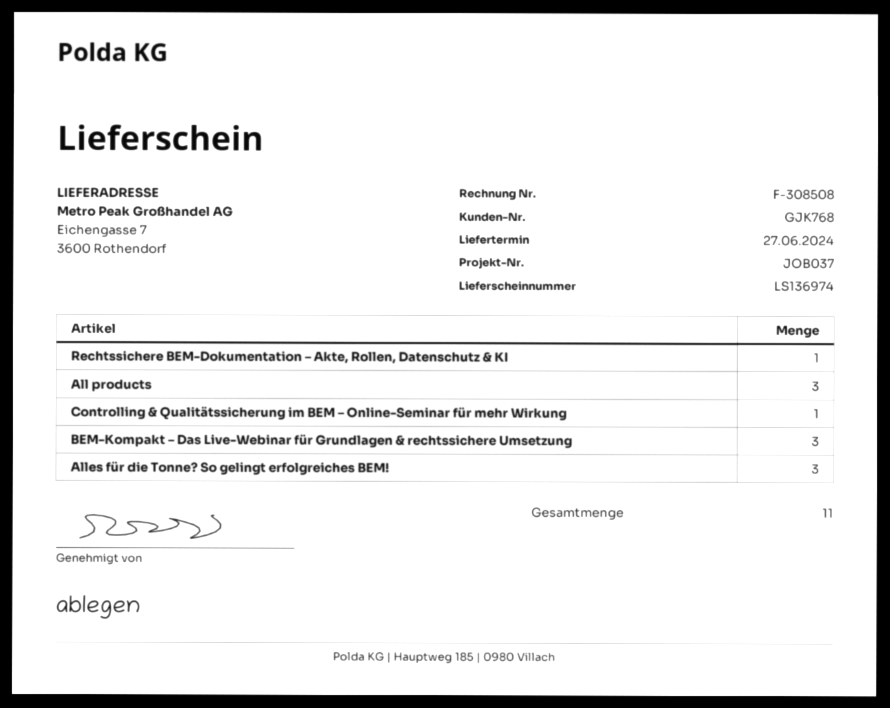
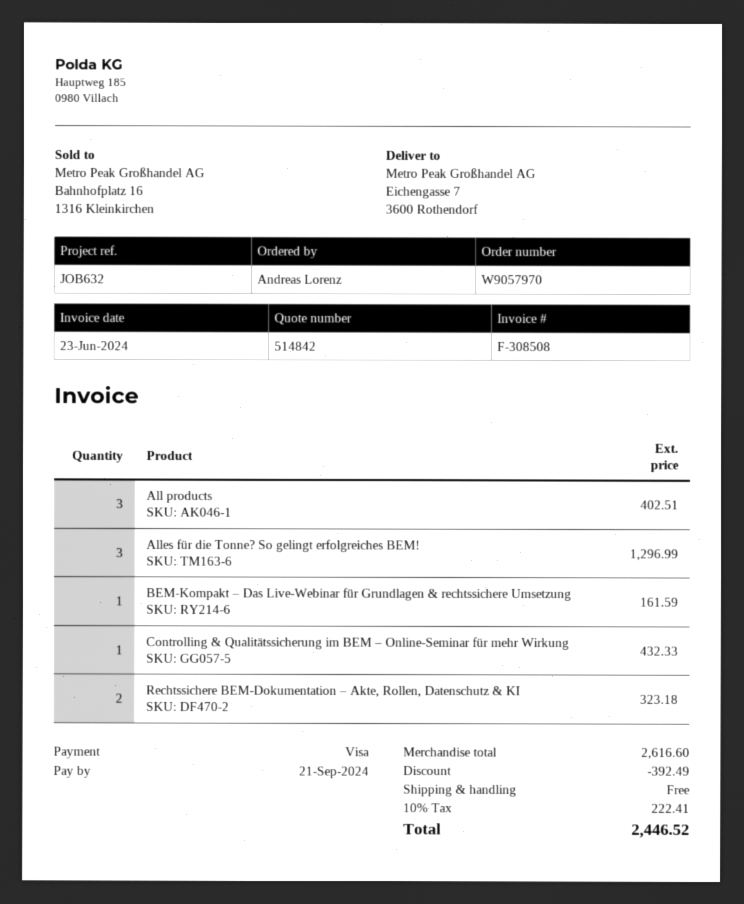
reference: JOB037 -> JOB632
Rechtssichere BEM-Dokumentation – Akte, Rollen, Datenschutz & KI: 1 -> 2
BEM-Kompakt – Das Live-Webinar für Grundlagen & rechtssichere Umsetzung: 3 -> 1

